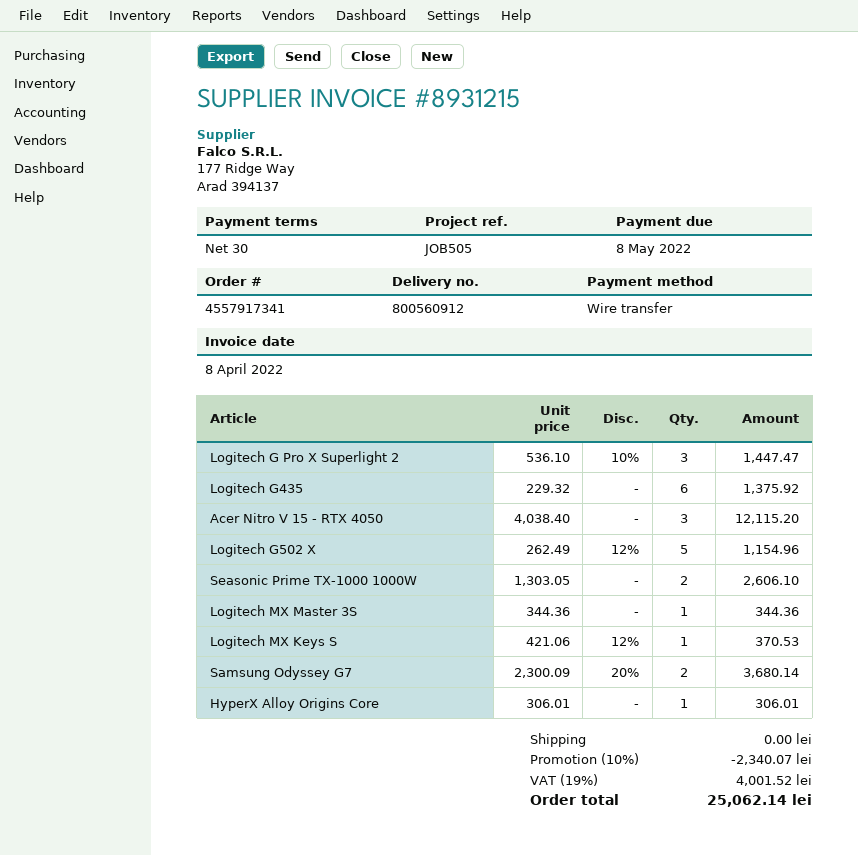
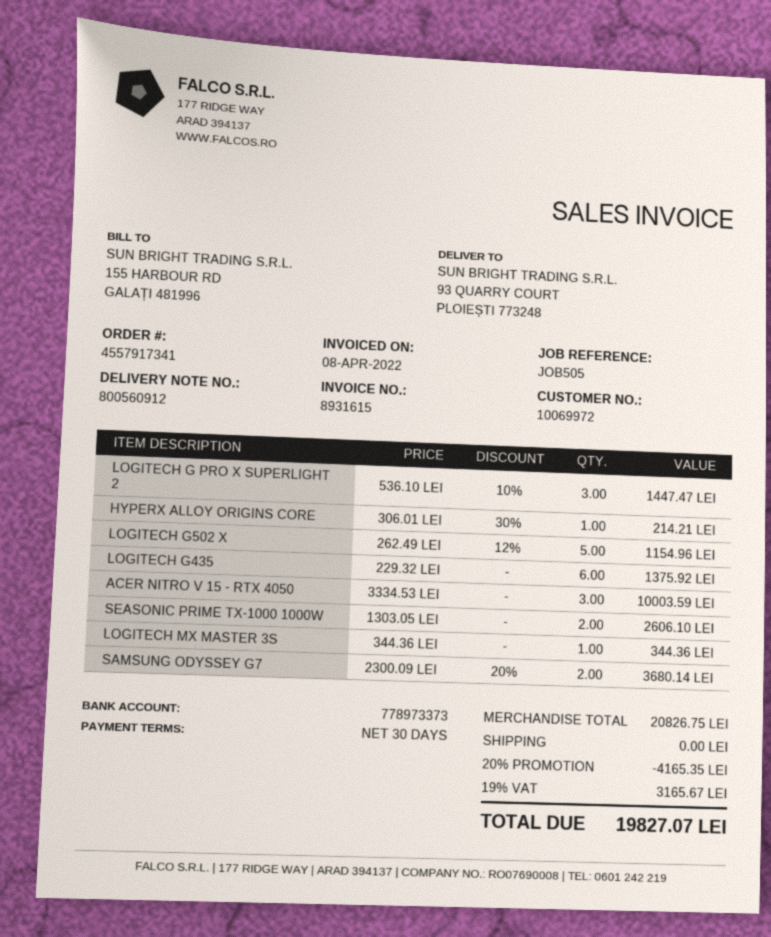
invoice number: 8931215 -> 8931615
Acer Nitro V 15 - RTX 4050: 3 x 4038.40 = 12115.20 -> 3 x 3334.53 = 10003.59
Logitech MX Keys S: 1 x 421.06 - 12% = 370.53 -> none
HyperX Alloy Origins Core: 1 x 306.01 = 306.01 -> 1 x 306.01 - 30% = 214.21
discount: 10% = 2340.07 -> 20% = 4165.35
tax: 19% = 4001.52 -> 19% = 3165.67
total: 25062.14 -> 19827.07

